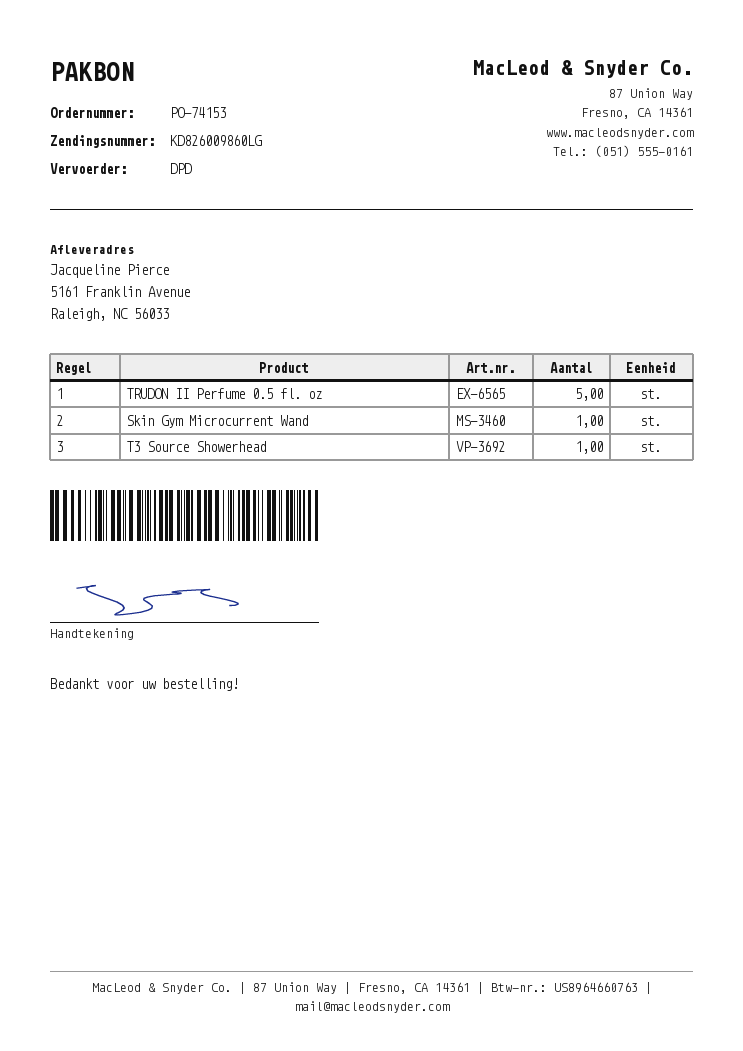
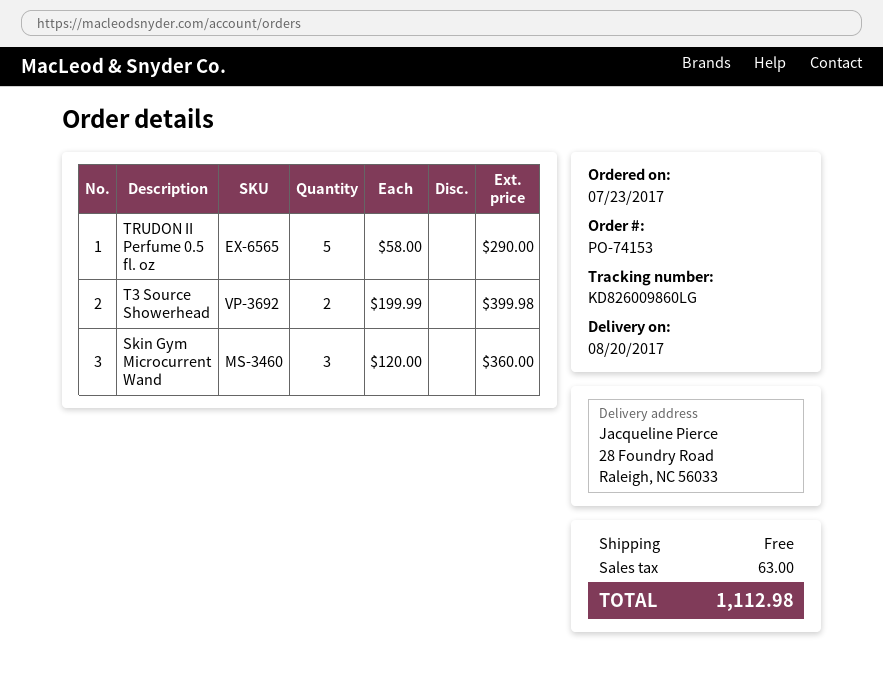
ship to: 5161 Franklin Avenue, Raleigh, NC 56033 -> 28 Foundry Road, Raleigh, NC 56033
Skin Gym Microcurrent Wand: 1 -> 3
T3 Source Showerhead: 1 -> 2

